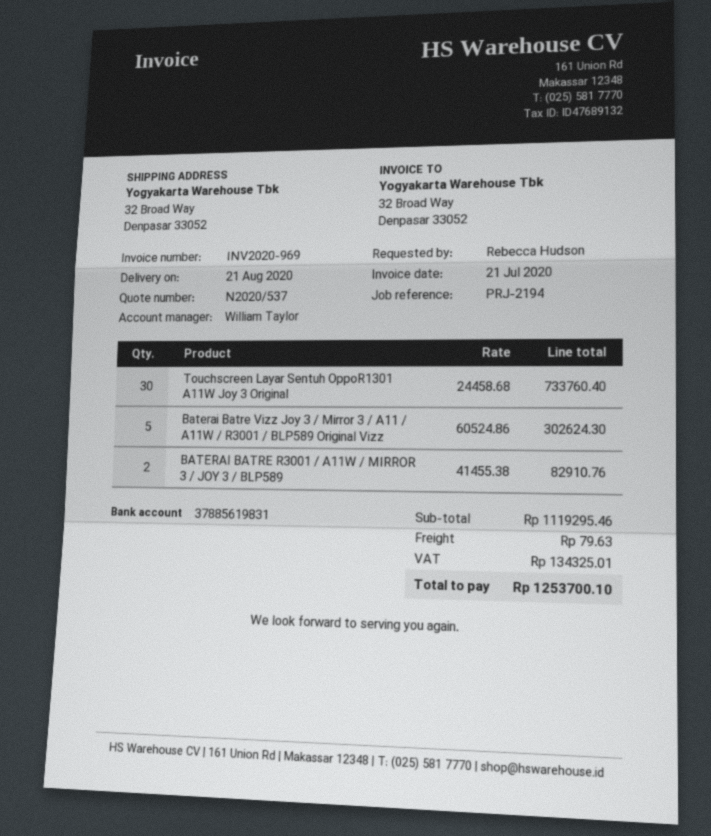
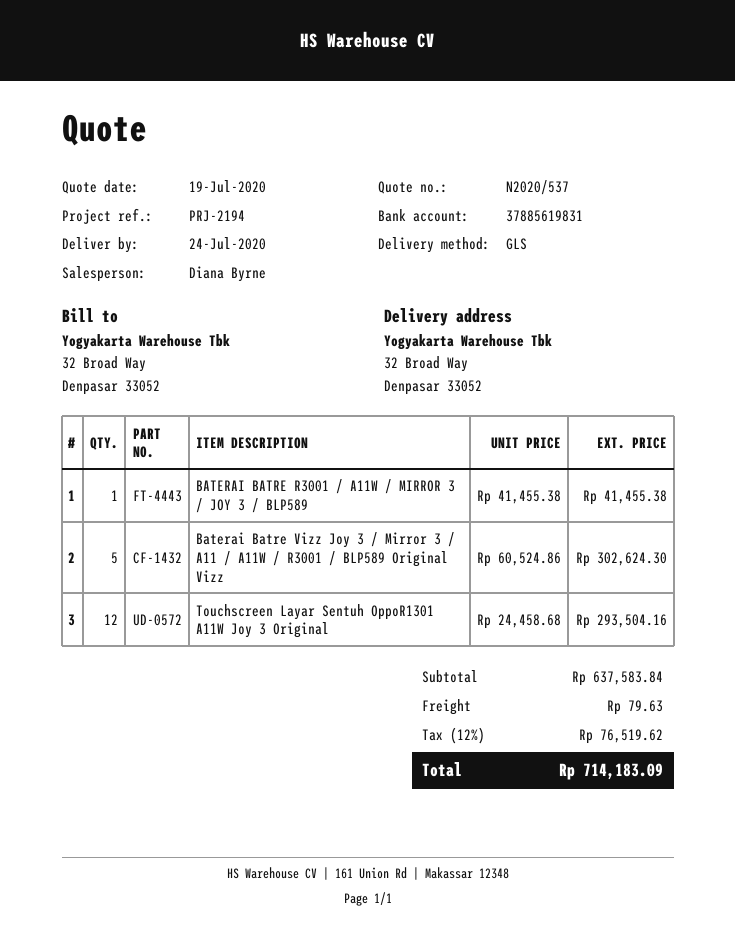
delivery date: 2020-08-21 -> 2020-07-24
sales rep: William Taylor -> Diana Byrne
Touchscreen Layar Sentuh OppoR1301 A11W Joy 3 Original: 30 x 24458.68 = 733760.40 -> 12 x 24458.68 = 293504.16
BATERAI BATRE R3001 / A11W / MIRROR 3 / JOY 3 / BLP589: 2 x 41455.38 = 82910.76 -> 1 x 41455.38 = 41455.38
subtotal: 1119295.46 -> 637583.84
tax: 134325.01 -> 76519.62
total: 1253700.10 -> 714183.09

